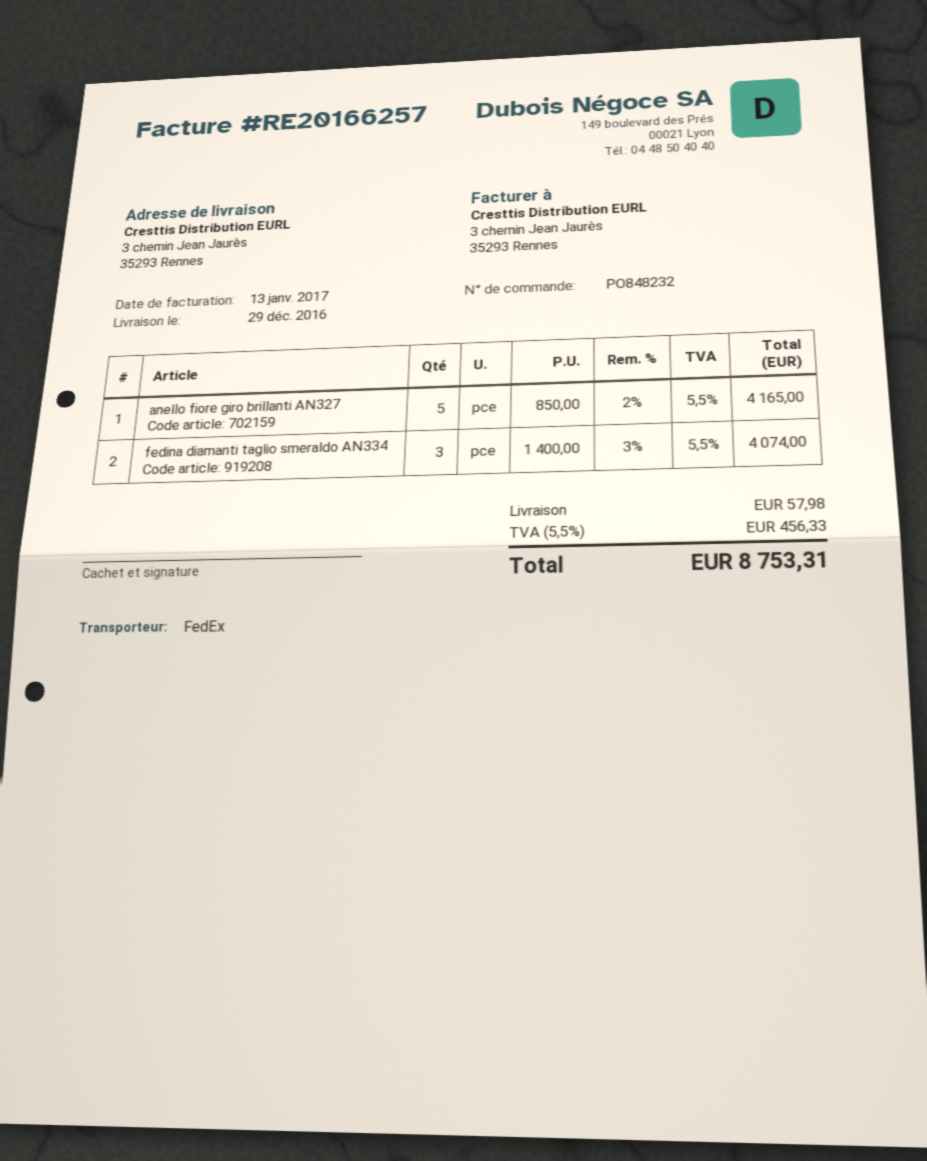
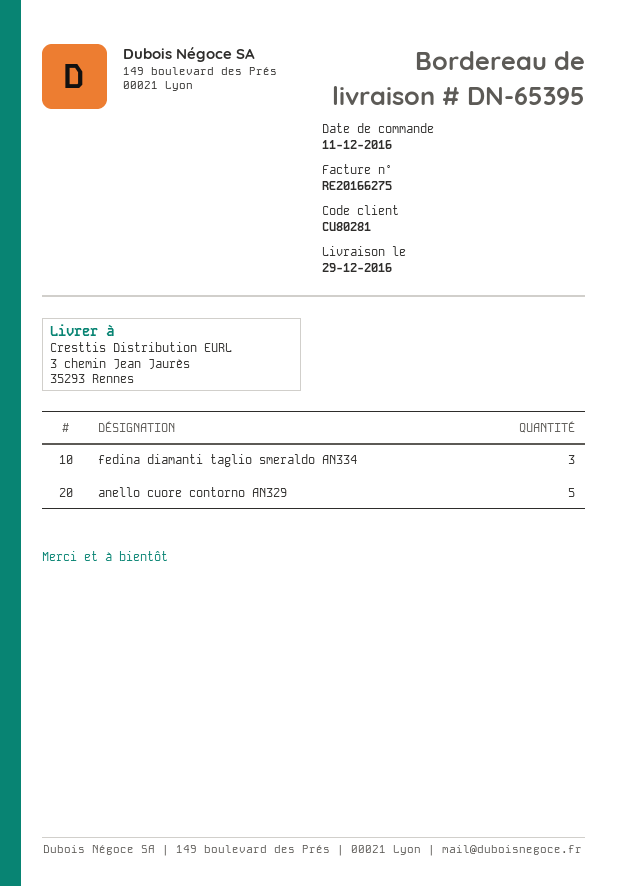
invoice number: RE20166257 -> RE20166275
anello fiore giro brillanti AN327: 5 -> none
anello cuore contorno AN329: none -> 5

